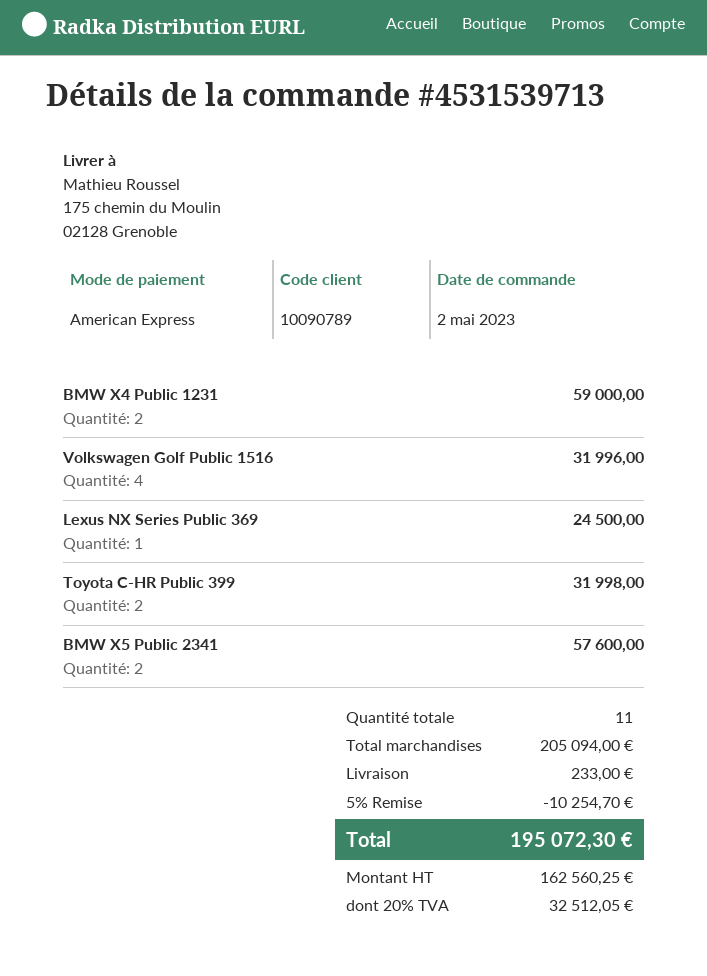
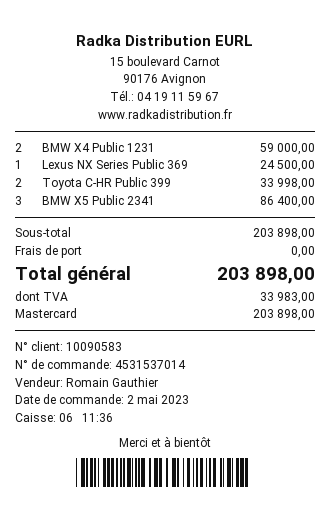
order number: 4531539713 -> 4531537014
customer number: 10090789 -> 10090583
payment method: American Express -> Mastercard
Volkswagen Golf Public 1516: 4 for 31996.00 -> none
Toyota C-HR Public 399: 2 for 31998.00 -> 2 for 33998.00
BMW X5 Public 2341: 2 for 57600.00 -> 3 for 86400.00
subtotal: 205094.00 -> 203898.00
discount: 5% = 10254.70 -> none
shipping: 233.00 -> 0.00
tax: 32512.05 -> 33983.00
total: 195072.30 -> 203898.00

